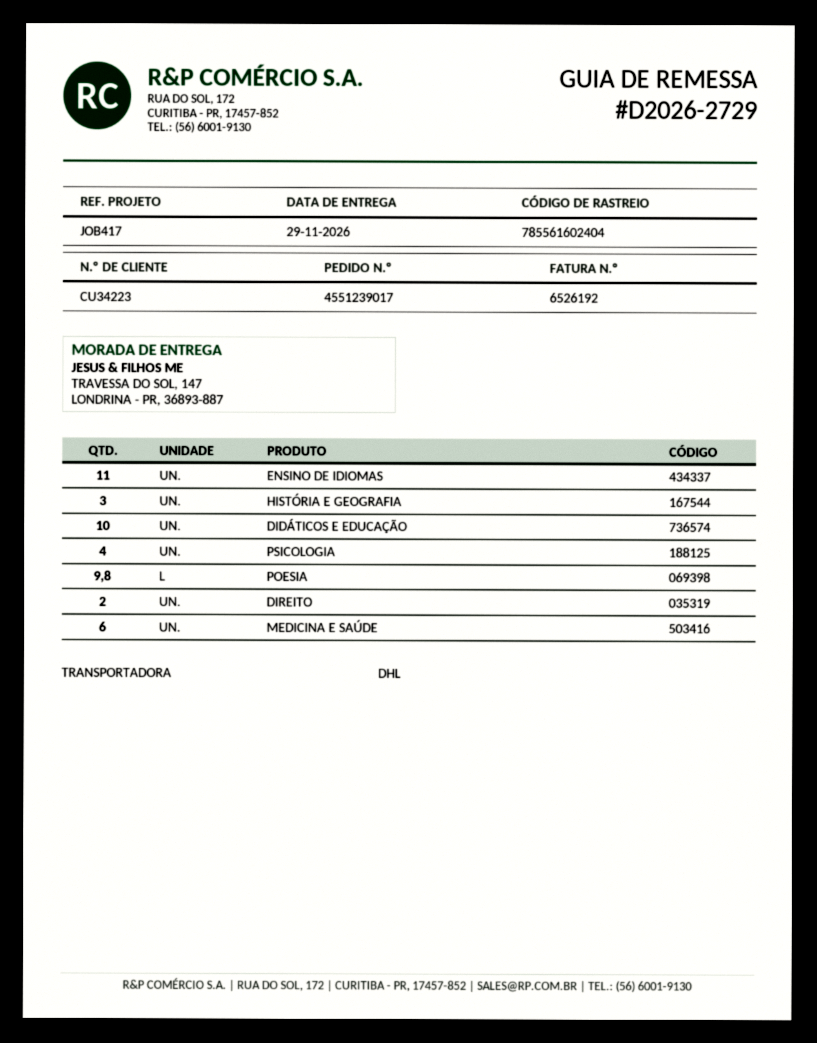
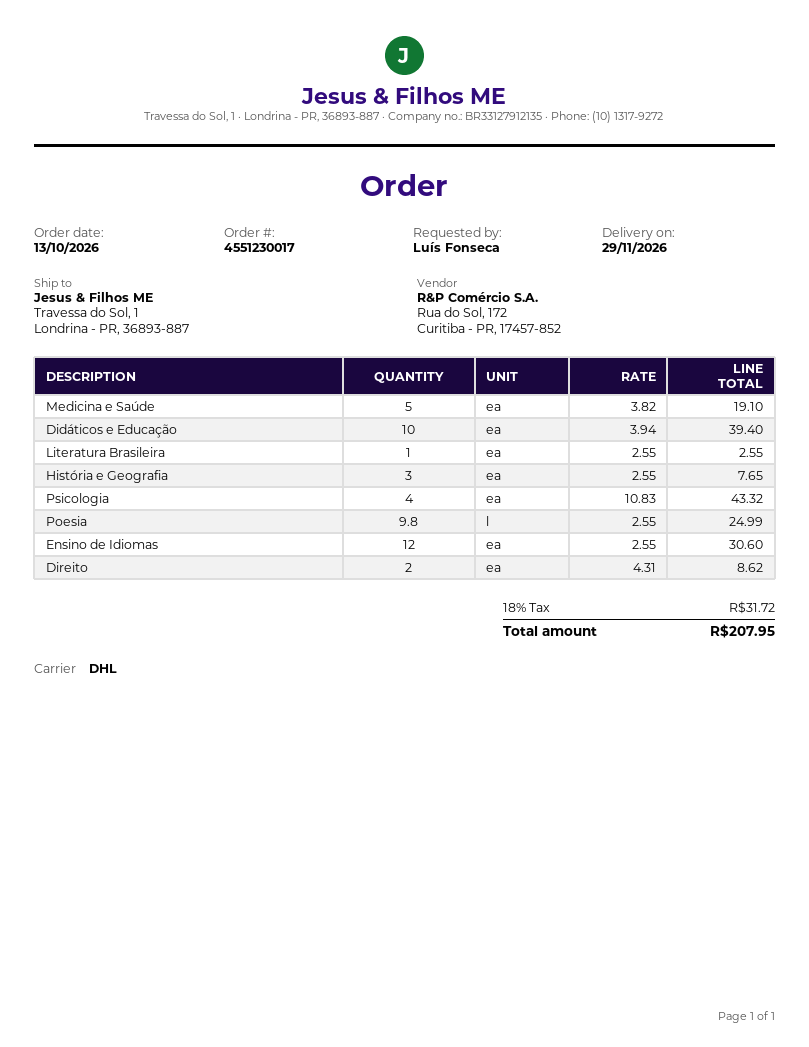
order number: 4551239017 -> 4551230017
ship to: TRAVESSA DO SOL, 147, LONDRINA - PR, 36893-887 -> Travessa do Sol, 1, Londrina - PR, 36893-887
ENSINO DE IDIOMAS: 11 -> 12
MEDICINA E SAÚDE: 6 -> 5
Literatura Brasileira: none -> 1

